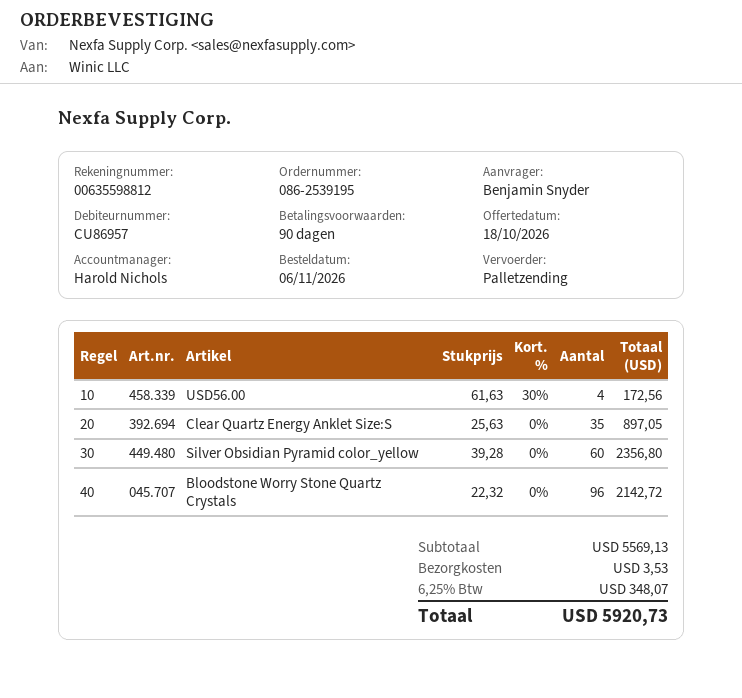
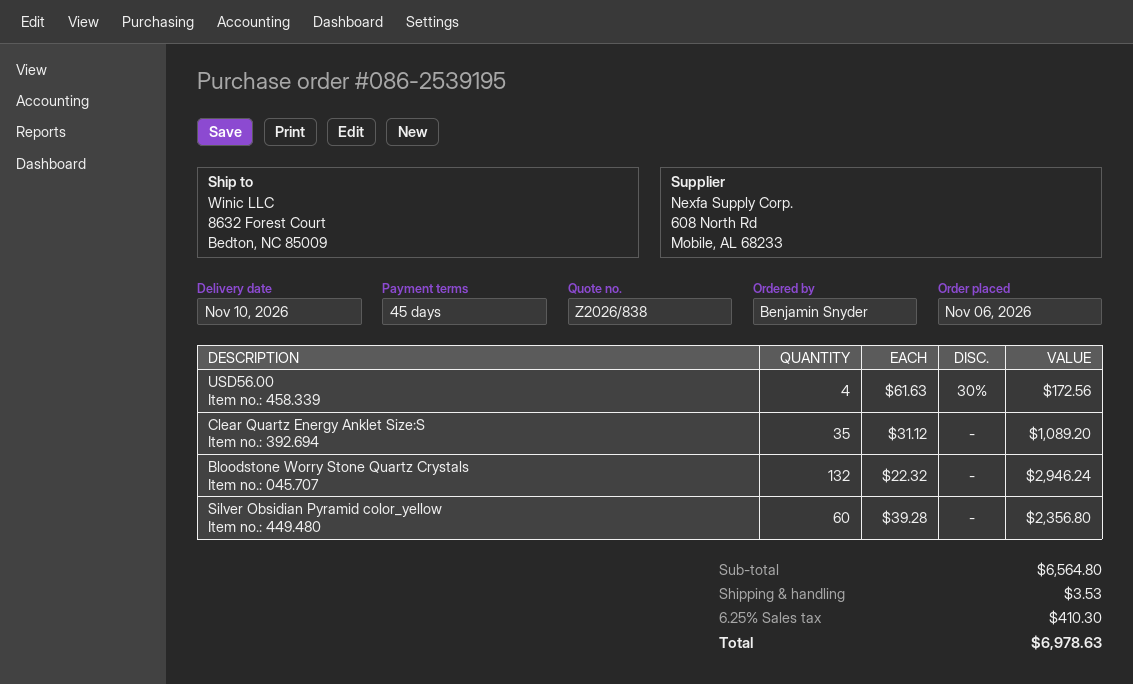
payment terms: 90 days -> 45 days
Clear Quartz Energy Anklet Size:S: 35 x 25.63 = 897.05 -> 35 x 31.12 = 1089.20
Bloodstone Worry Stone Quartz Crystals: 96 x 22.32 = 2142.72 -> 132 x 22.32 = 2946.24
subtotal: 5569.13 -> 6564.80
tax: 6.25% = 348.07 -> 6.25% = 410.30
total: 5920.73 -> 6978.63

